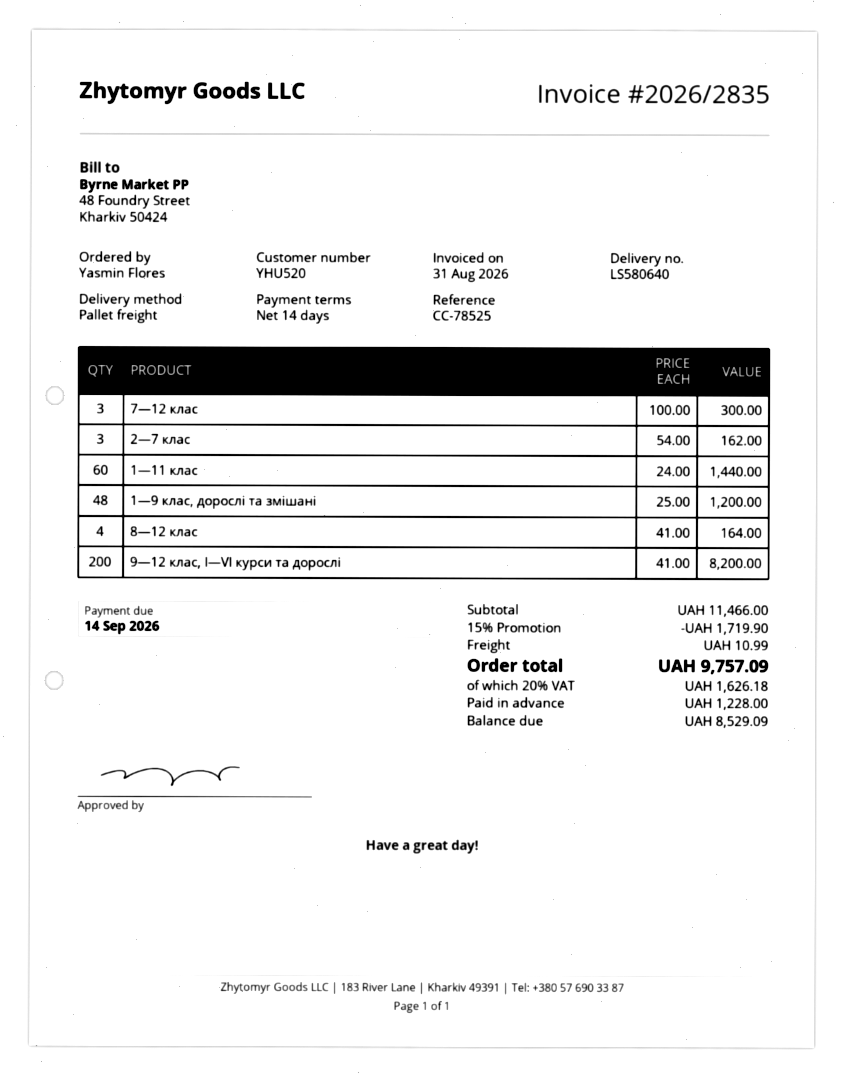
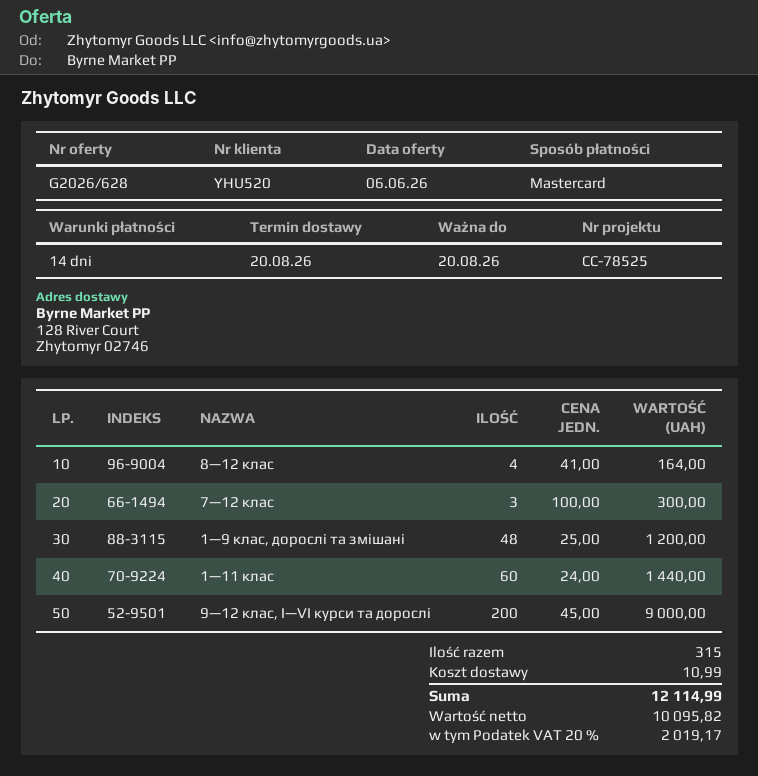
2—7 клас: 3 x 54.00 = 162.00 -> none
9—12 клас, I—VI курси та дорослі: 200 x 41.00 = 8200.00 -> 200 x 45.00 = 9000.00
discount: 15% = 1719.90 -> none
tax: 20% = 1626.18 -> 20% = 2019.17
total: 9757.09 -> 12114.99

